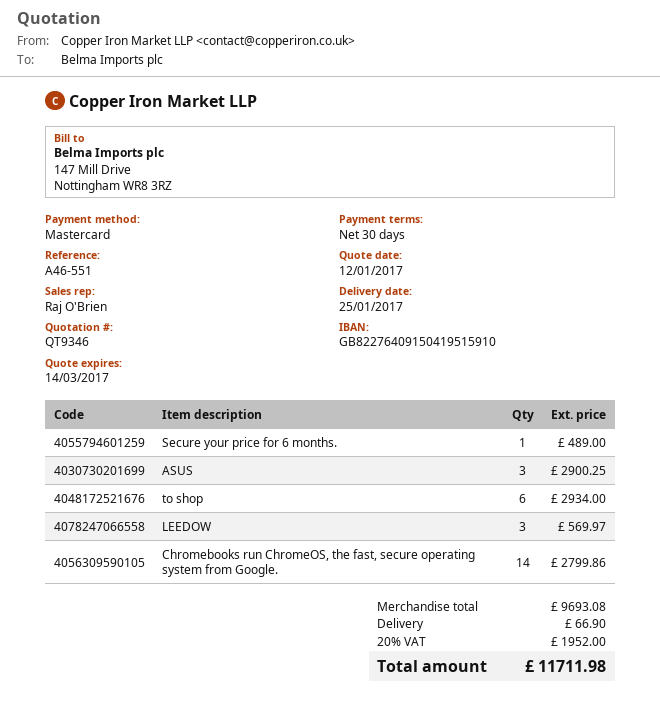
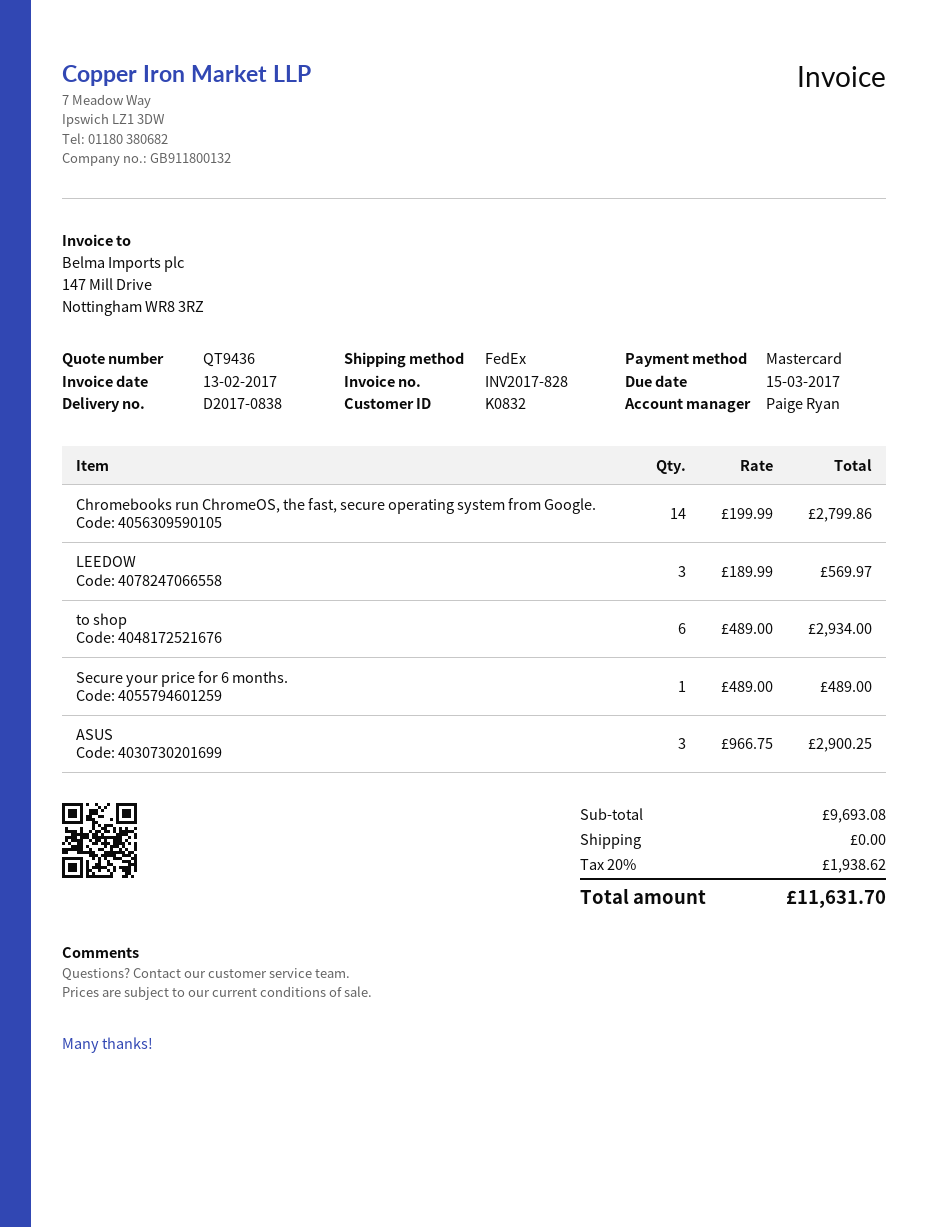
quote number: QT9346 -> QT9436
sales rep: Raj O'Brien -> Paige Ryan
shipping: 66.90 -> 0.00
tax: 20% = 1952.00 -> 20% = 1938.62
total: 11711.98 -> 11631.70

